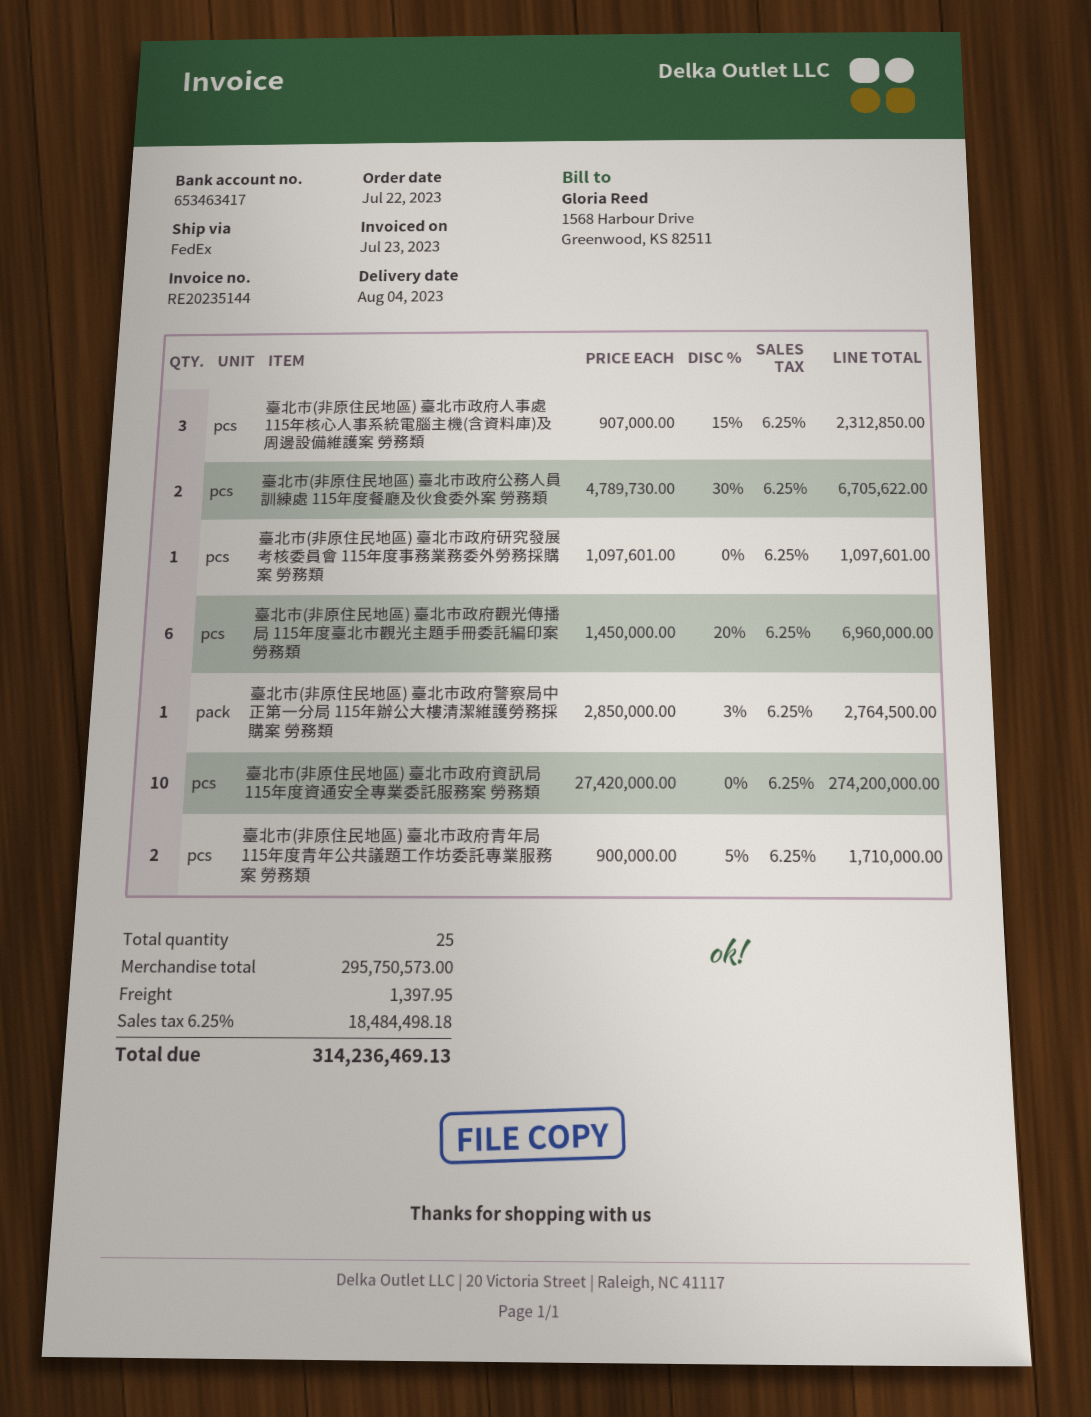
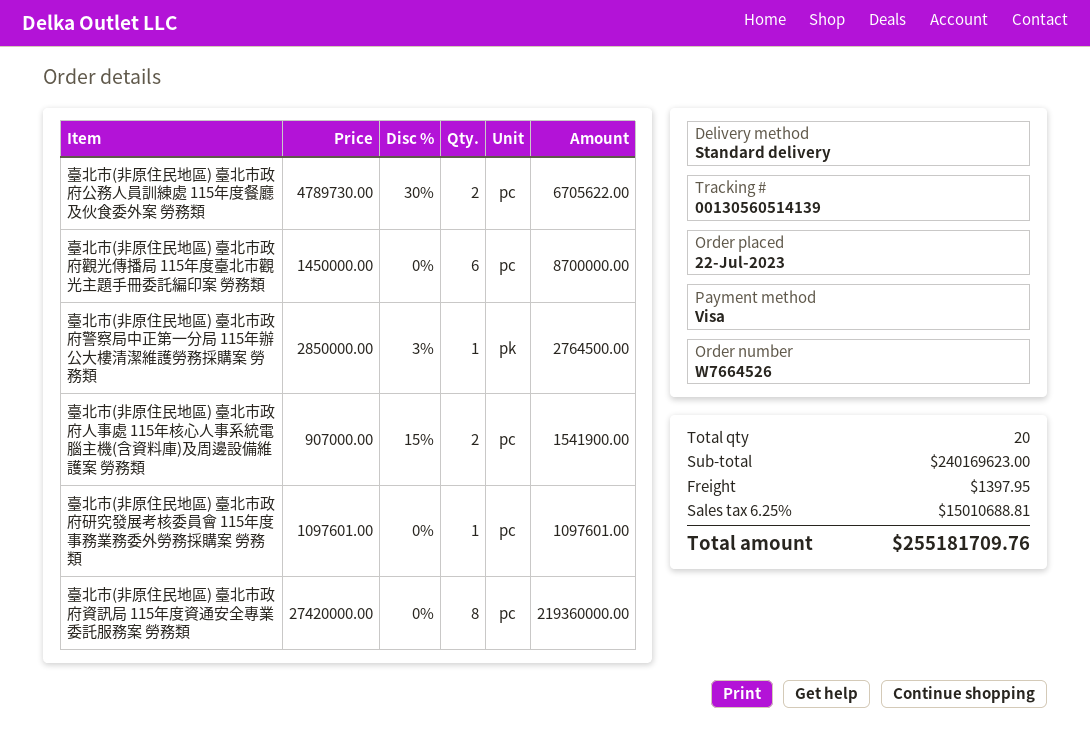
shipping method: FedEx -> standard
臺北市(非原住民地區) 臺北市政府人事處 115年核心人事系統電腦主機(含資料庫)及周邊設備維護案 勞務類: 3 x 907000.00 - 15% = 2312850.00 -> 2 x 907000.00 - 15% = 1541900.00
臺北市(非原住民地區) 臺北市政府觀光傳播局 115年度臺北市觀光主題手冊委託編印案 勞務類: 6 x 1450000.00 - 20% = 6960000.00 -> 6 x 1450000.00 = 8700000.00
臺北市(非原住民地區) 臺北市政府資訊局 115年度資通安全專業委託服務案 勞務類: 10 x 27420000.00 = 274200000.00 -> 8 x 27420000.00 = 219360000.00
臺北市(非原住民地區) 臺北市政府青年局 115年度青年公共議題工作坊委託專業服務案 勞務類: 2 x 900000.00 - 5% = 1710000.00 -> none
total quantity: 25 -> 20
subtotal: 295750573.00 -> 240169623.00
tax: 6.25% = 18484498.18 -> 6.25% = 15010688.81
total: 314236469.13 -> 255181709.76

